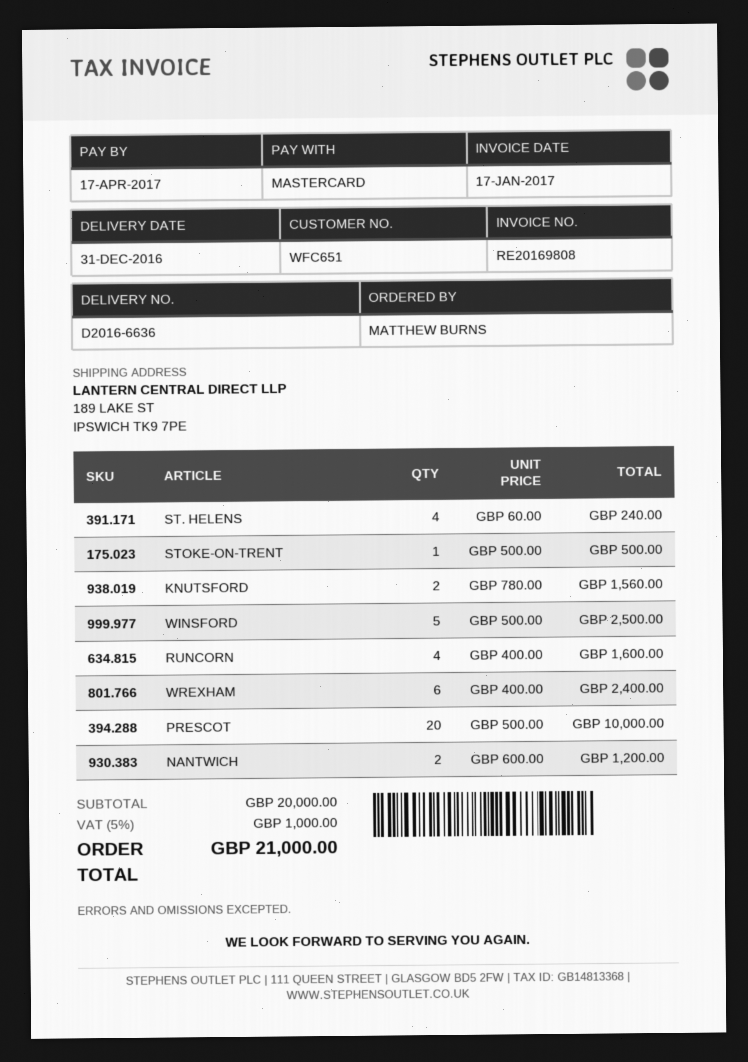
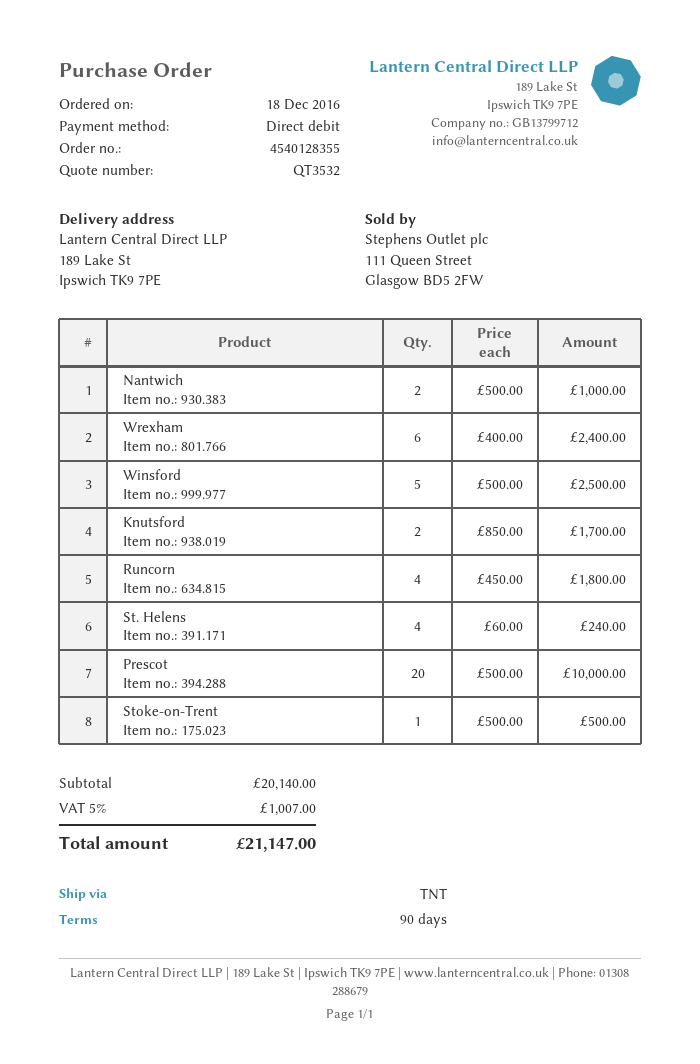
payment method: Mastercard -> direct debit
KNUTSFORD: 2 x 780.00 = 1560.00 -> 2 x 850.00 = 1700.00
RUNCORN: 4 x 400.00 = 1600.00 -> 4 x 450.00 = 1800.00
NANTWICH: 2 x 600.00 = 1200.00 -> 2 x 500.00 = 1000.00
subtotal: 20000.00 -> 20140.00
tax: 5% = 1000.00 -> 5% = 1007.00
total: 21000.00 -> 21147.00

